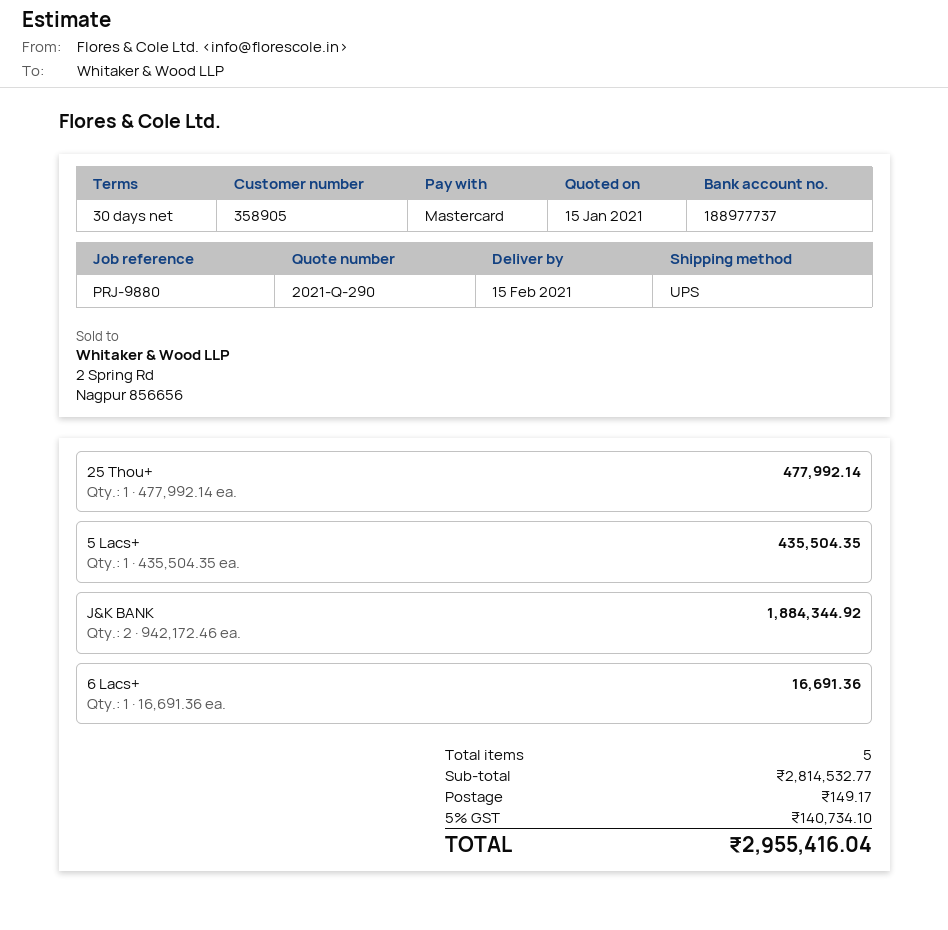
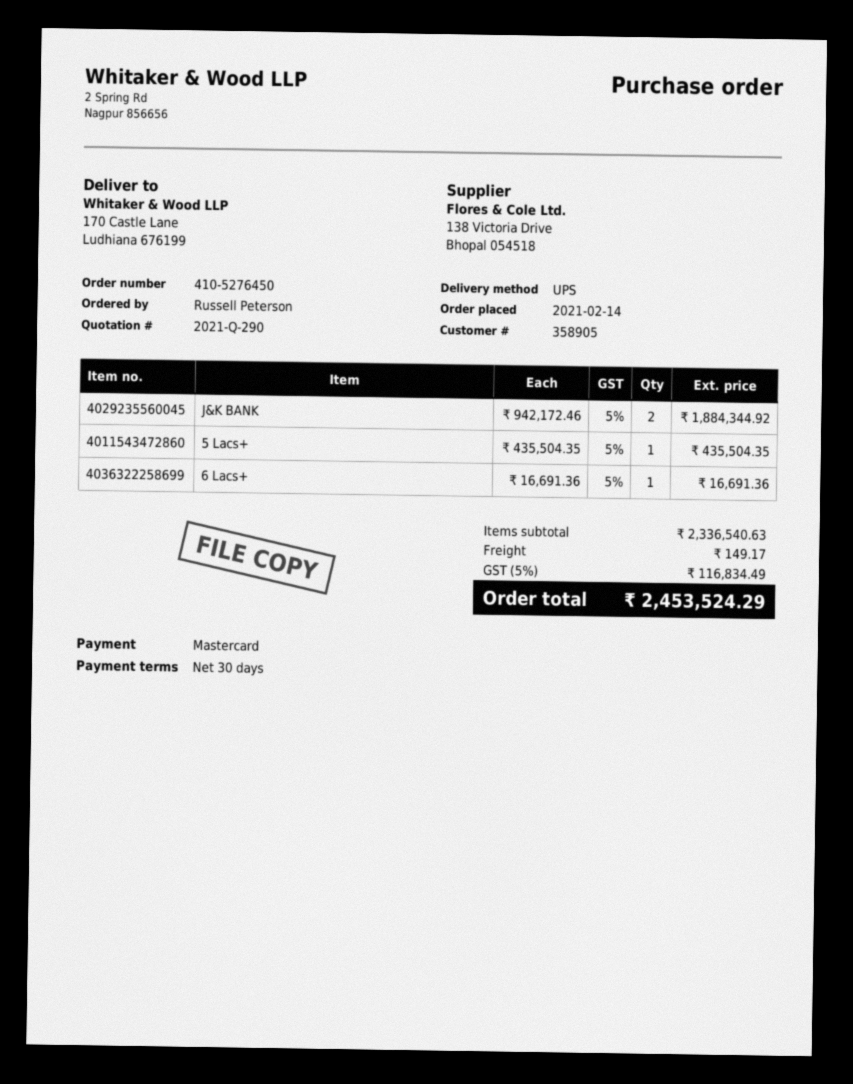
25 Thou+: 1 x 477992.14 = 477992.14 -> none
subtotal: 2814532.77 -> 2336540.63
tax: 5% = 140734.10 -> 5% = 116834.49
total: 2955416.04 -> 2453524.29

